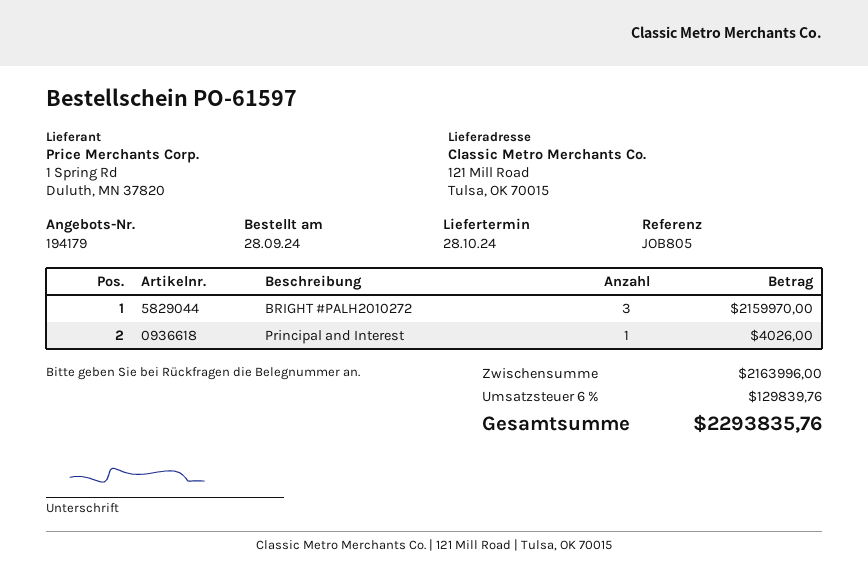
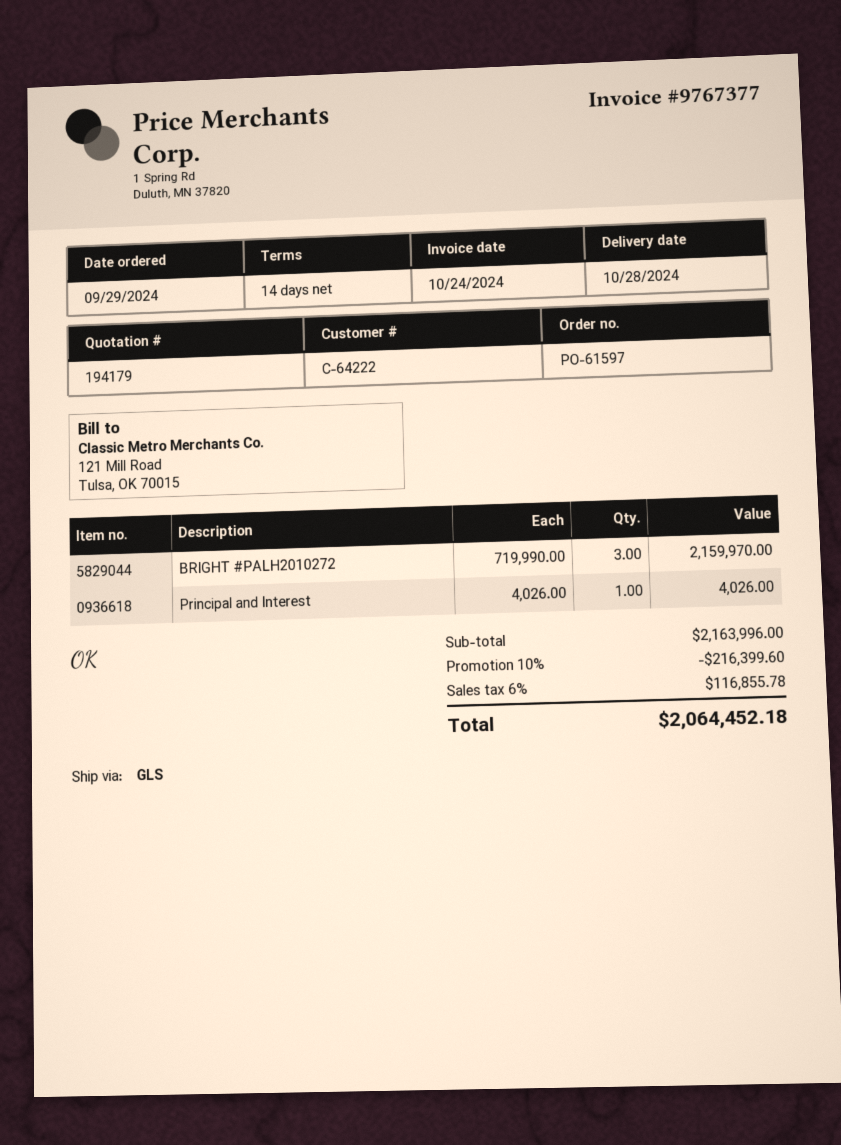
order date: 2024-09-28 -> 2024-09-29
discount: none -> 10% = 216399.60
tax: 6% = 129839.76 -> 6% = 116855.78
total: 2293835.76 -> 2064452.18

